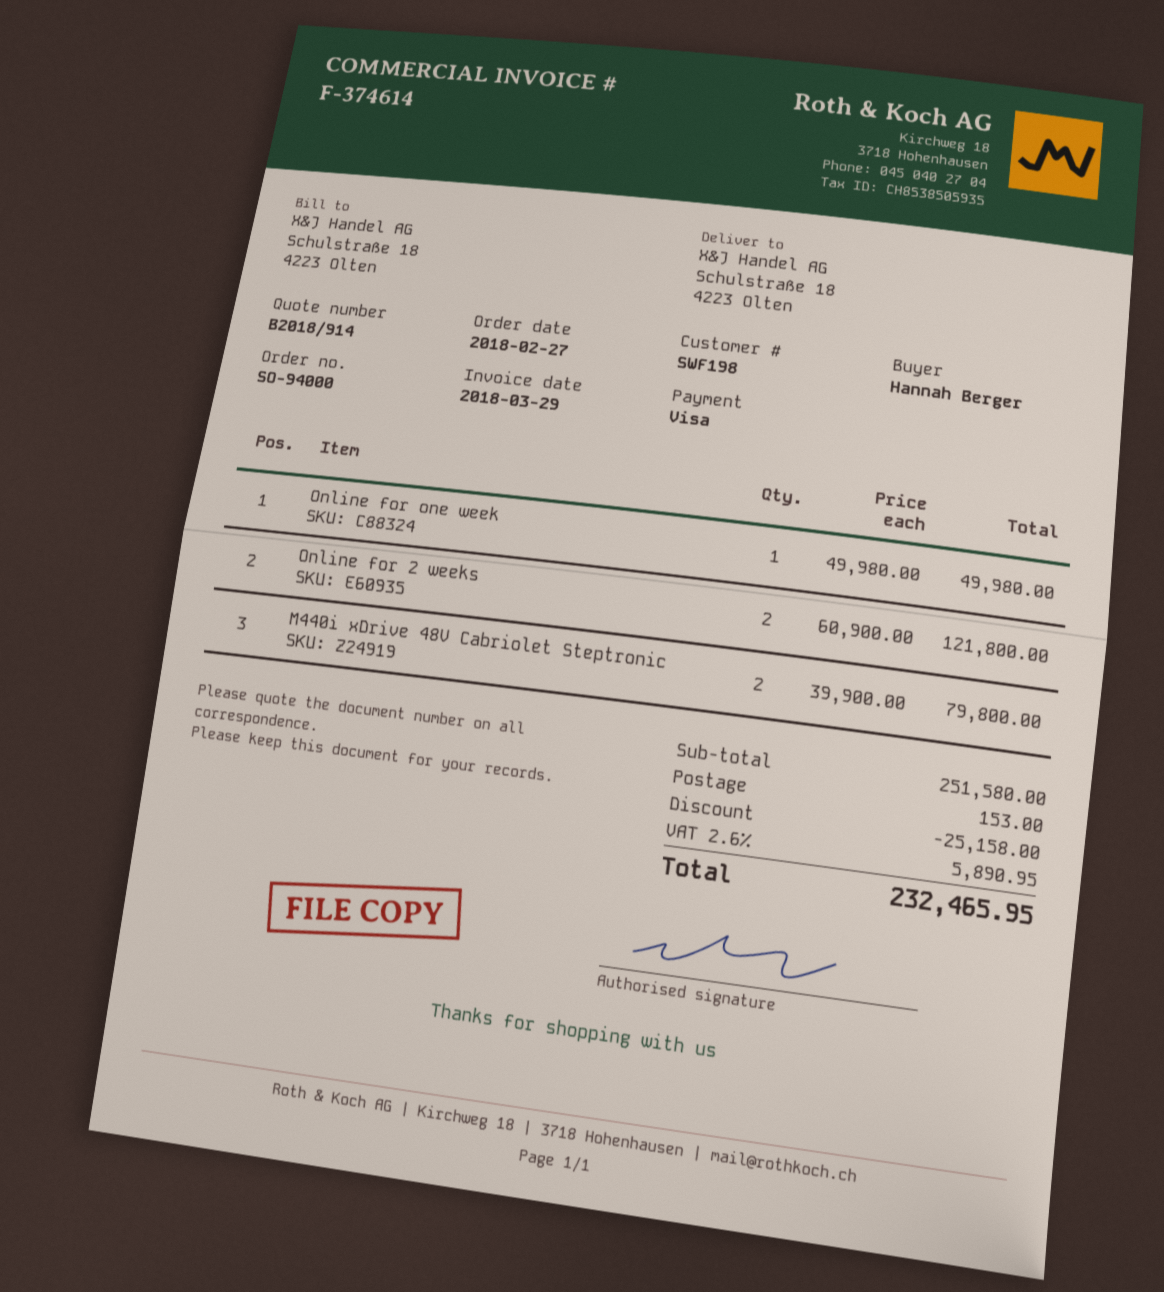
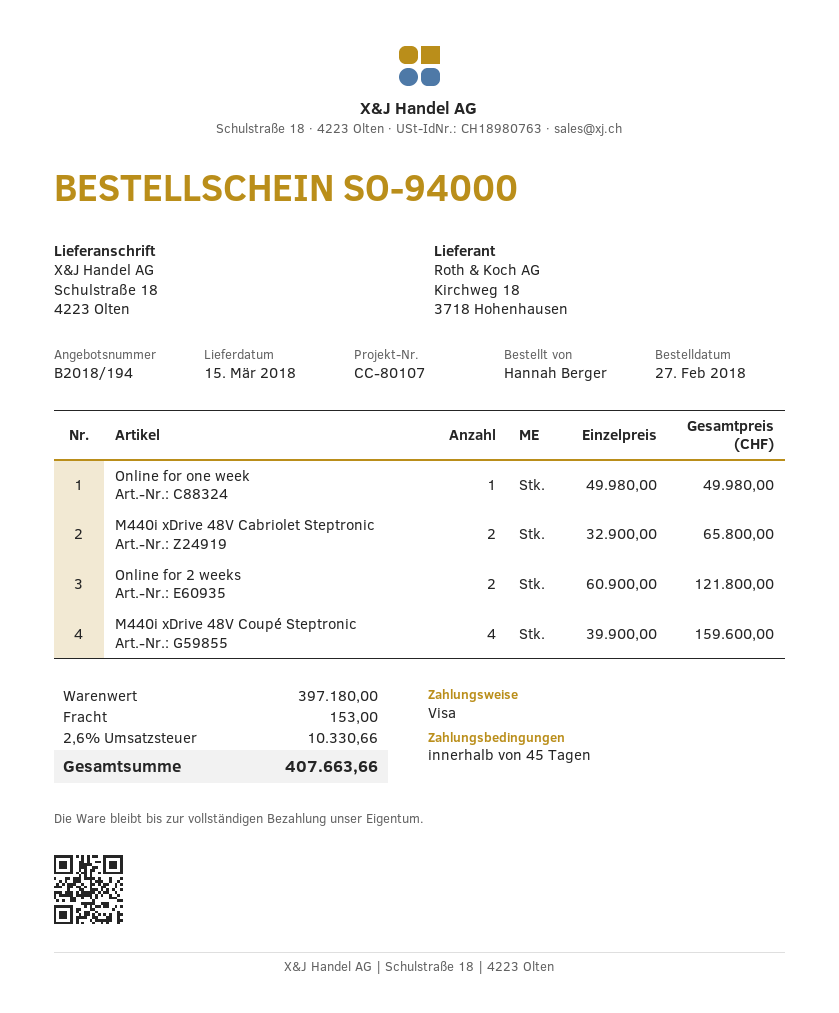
quote number: B2018/914 -> B2018/194
M440i xDrive 48V Cabriolet Steptronic: 2 x 39900.00 = 79800.00 -> 2 x 32900.00 = 65800.00
M440i xDrive 48V Coupé Steptronic: none -> 4 x 39900.00 = 159600.00
subtotal: 251580.00 -> 397180.00
discount: 25158.00 -> none
tax: 2.6% = 5890.95 -> 2.6% = 10330.66
total: 232465.95 -> 407663.66

